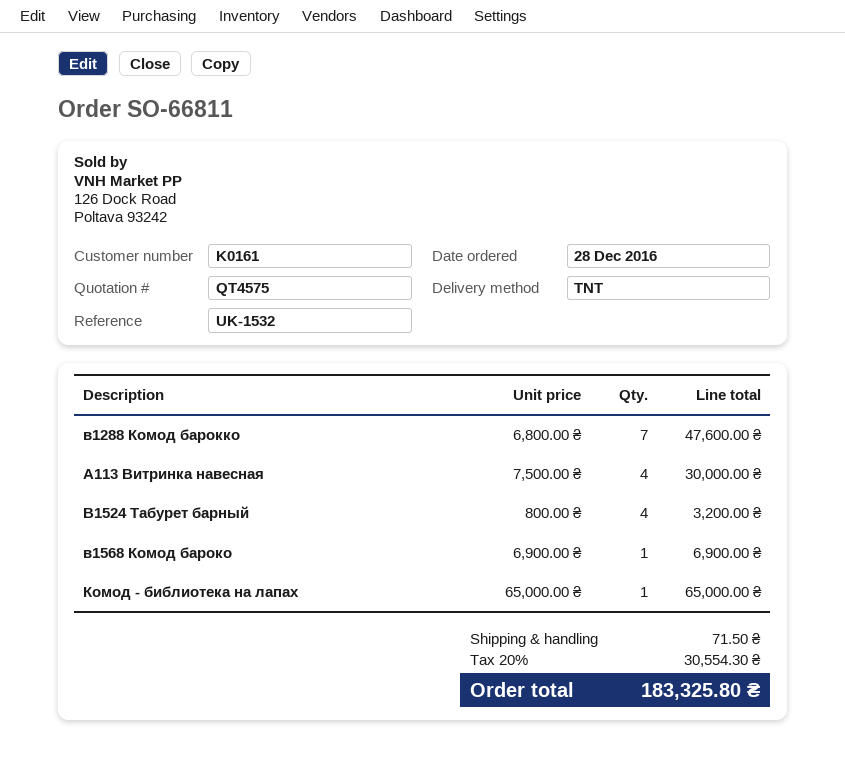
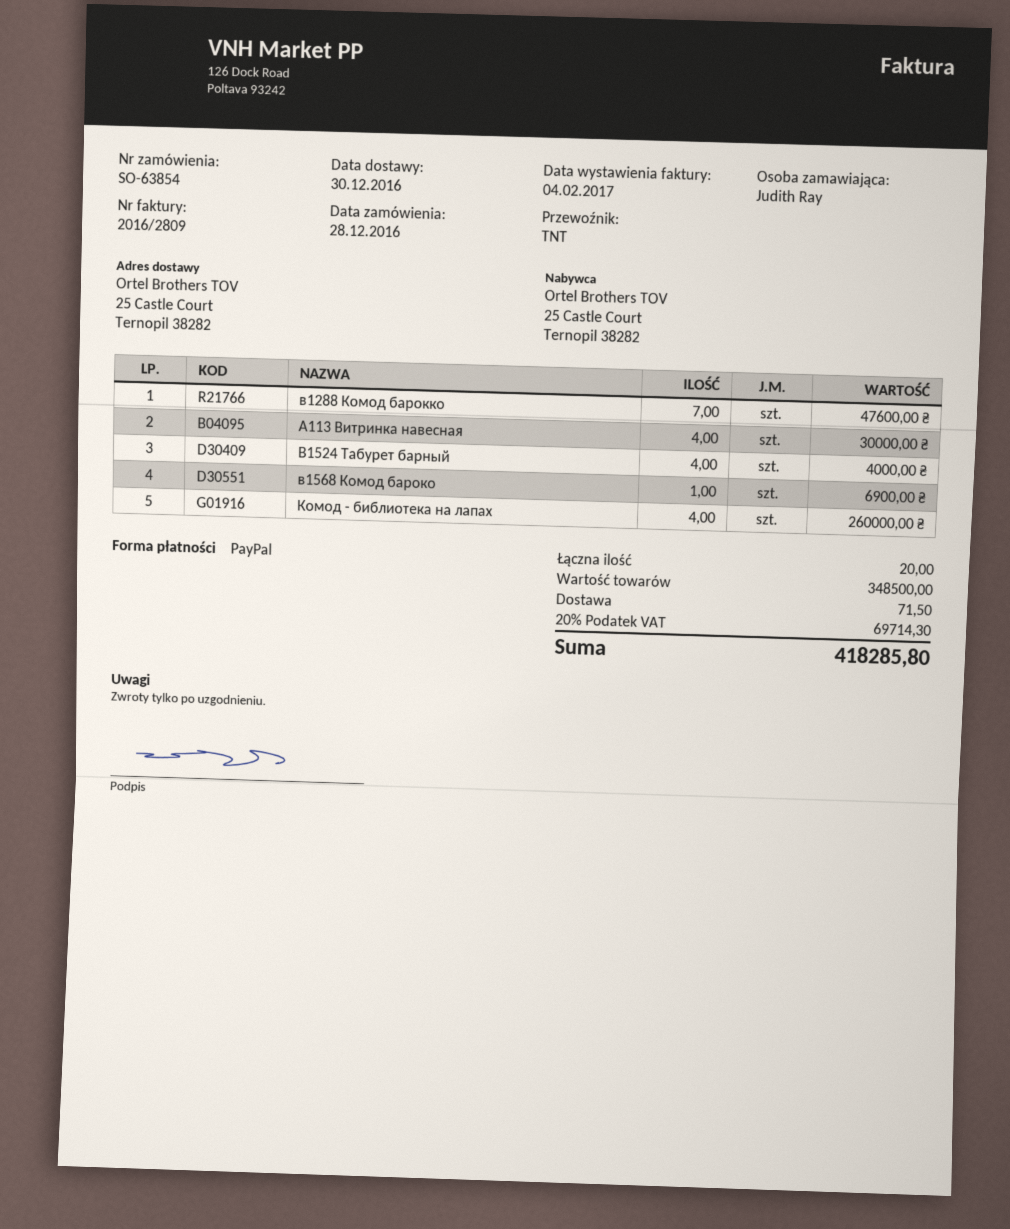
order number: SO-66811 -> SO-63854
В1524 Табурет барный: 4 for 3200.00 -> 4 for 4000.00
Комод - библиотека на лапах: 1 for 65000.00 -> 4 for 260000.00
tax: 20% = 30554.30 -> 20% = 69714.30
total: 183325.80 -> 418285.80

